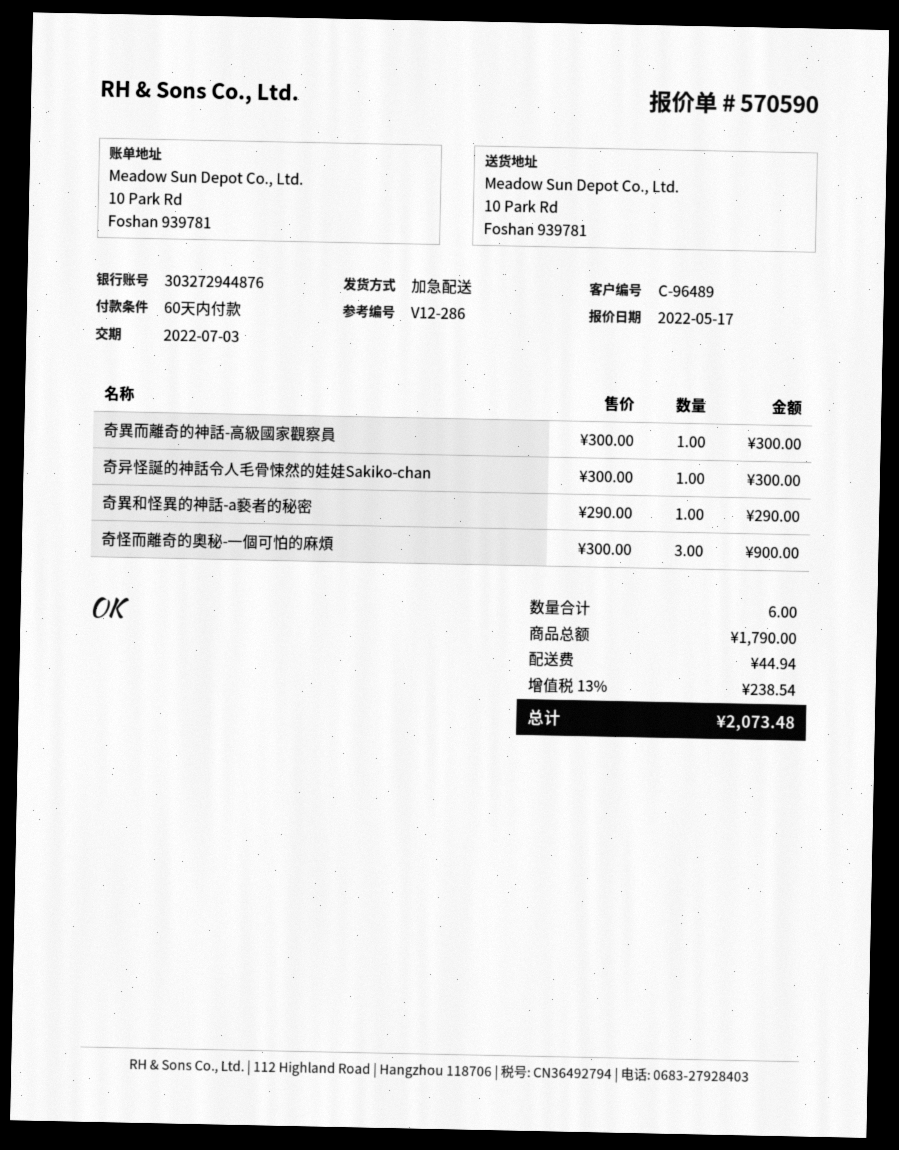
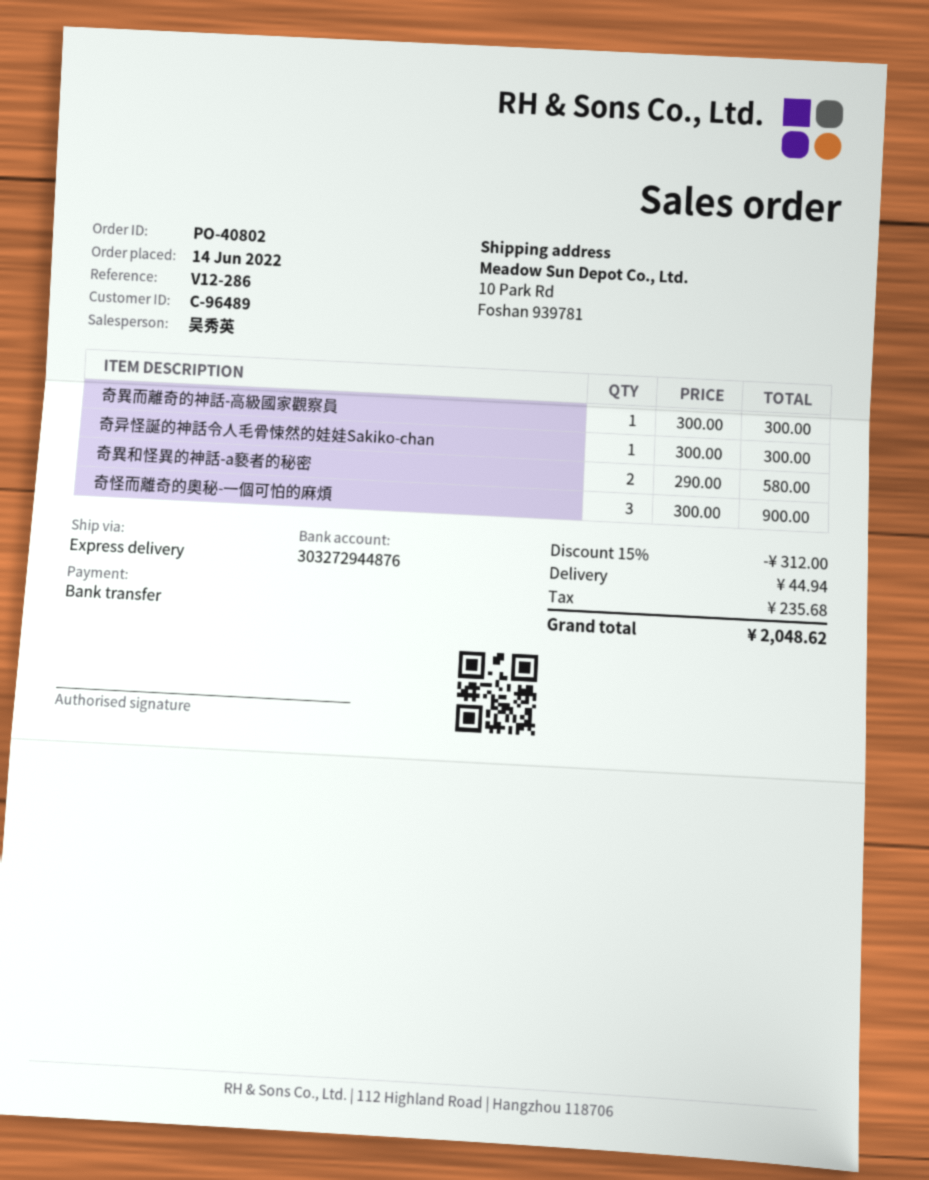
奇異和怪異的神話-a褻者的秘密: 1 x 290.00 = 290.00 -> 2 x 290.00 = 580.00
discount: none -> 15% = 312.00
tax: 238.54 -> 235.68
total: 2073.48 -> 2048.62

